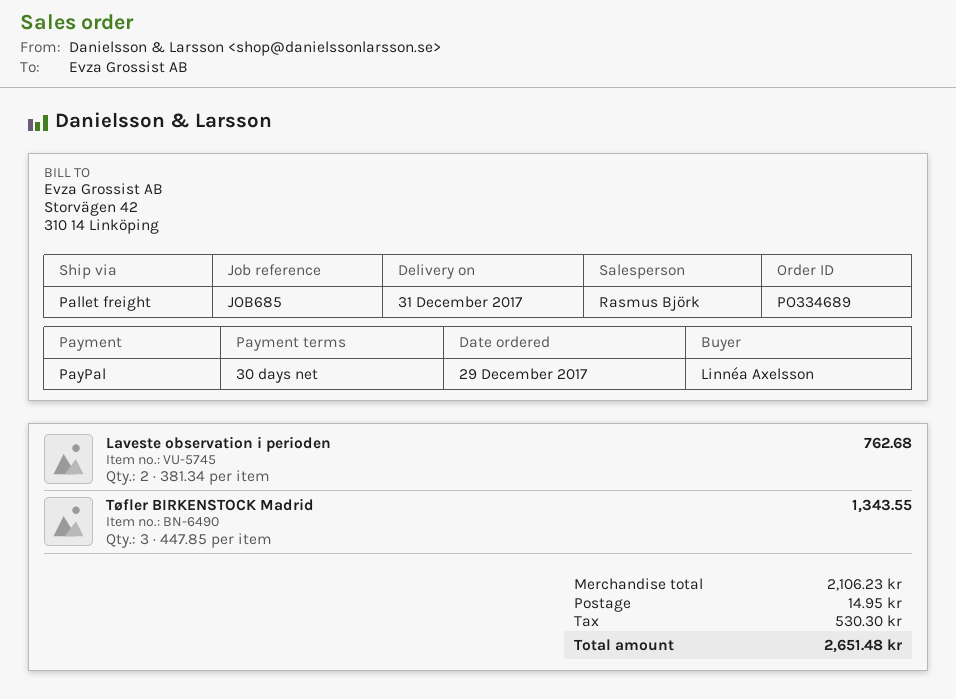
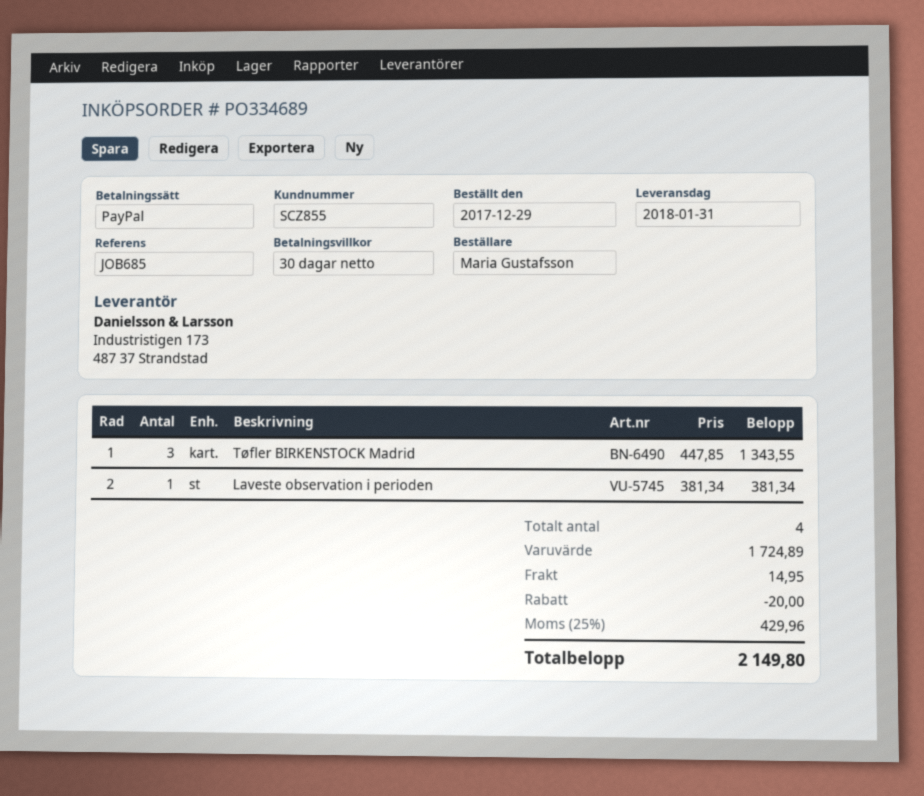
delivery date: 2017-12-31 -> 2018-01-31
ordered by: Linnéa Axelsson -> Maria Gustafsson
Laveste observation i perioden: 2 x 381.34 = 762.68 -> 1 x 381.34 = 381.34
subtotal: 2106.23 -> 1724.89
discount: none -> 20.00
tax: 530.30 -> 429.96
total: 2651.48 -> 2149.80

